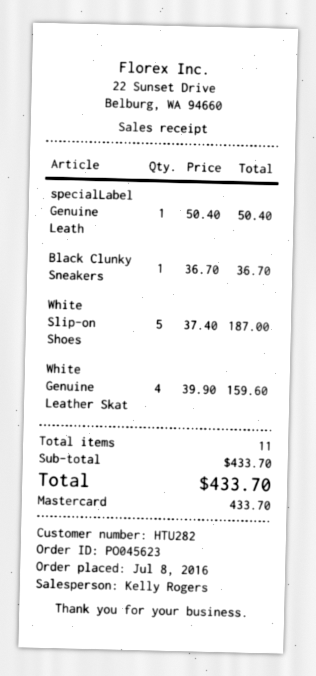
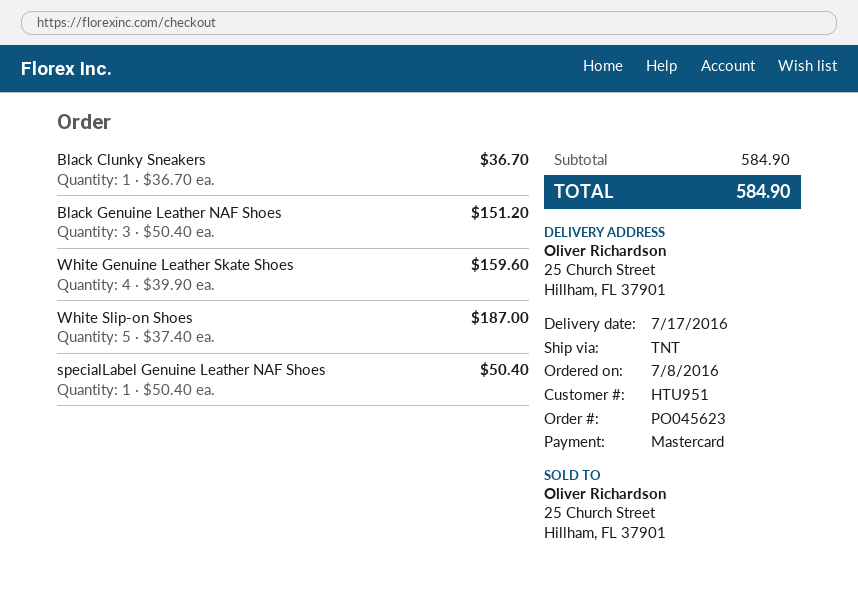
customer number: HTU282 -> HTU951
Black Genuine Leather NAF Shoes: none -> 3 x 50.40 = 151.20
subtotal: 433.70 -> 584.90
total: 433.70 -> 584.90

